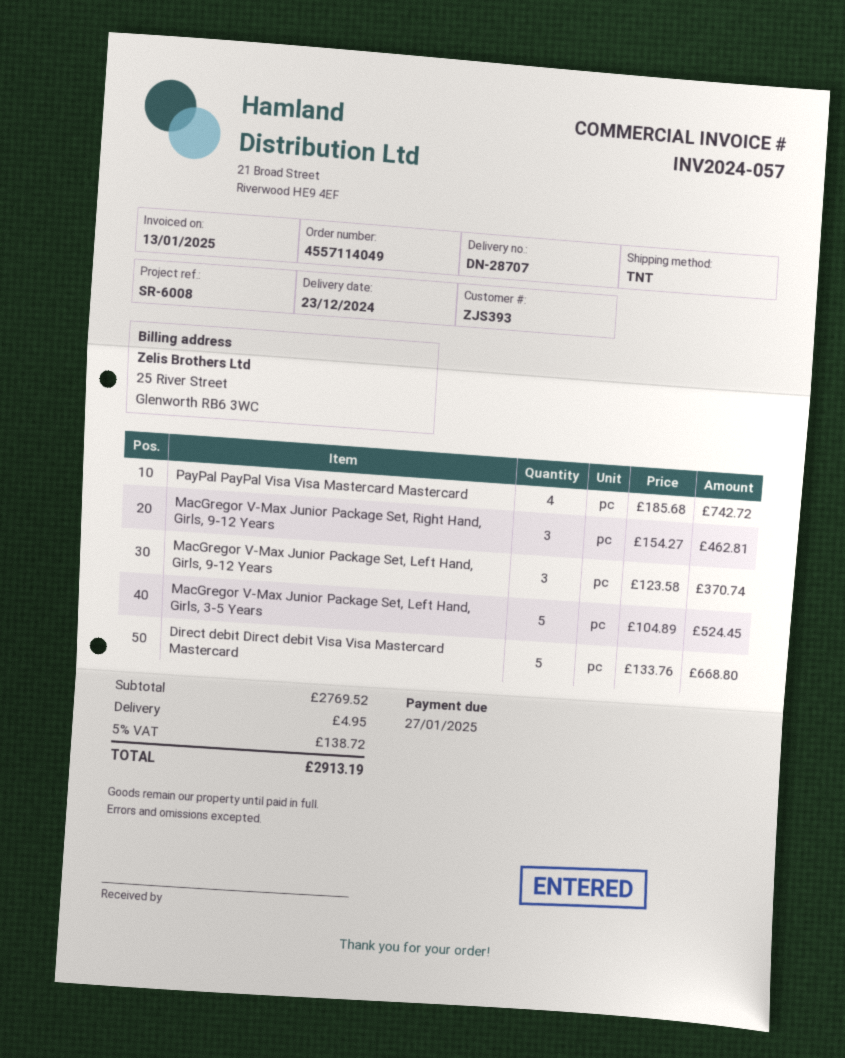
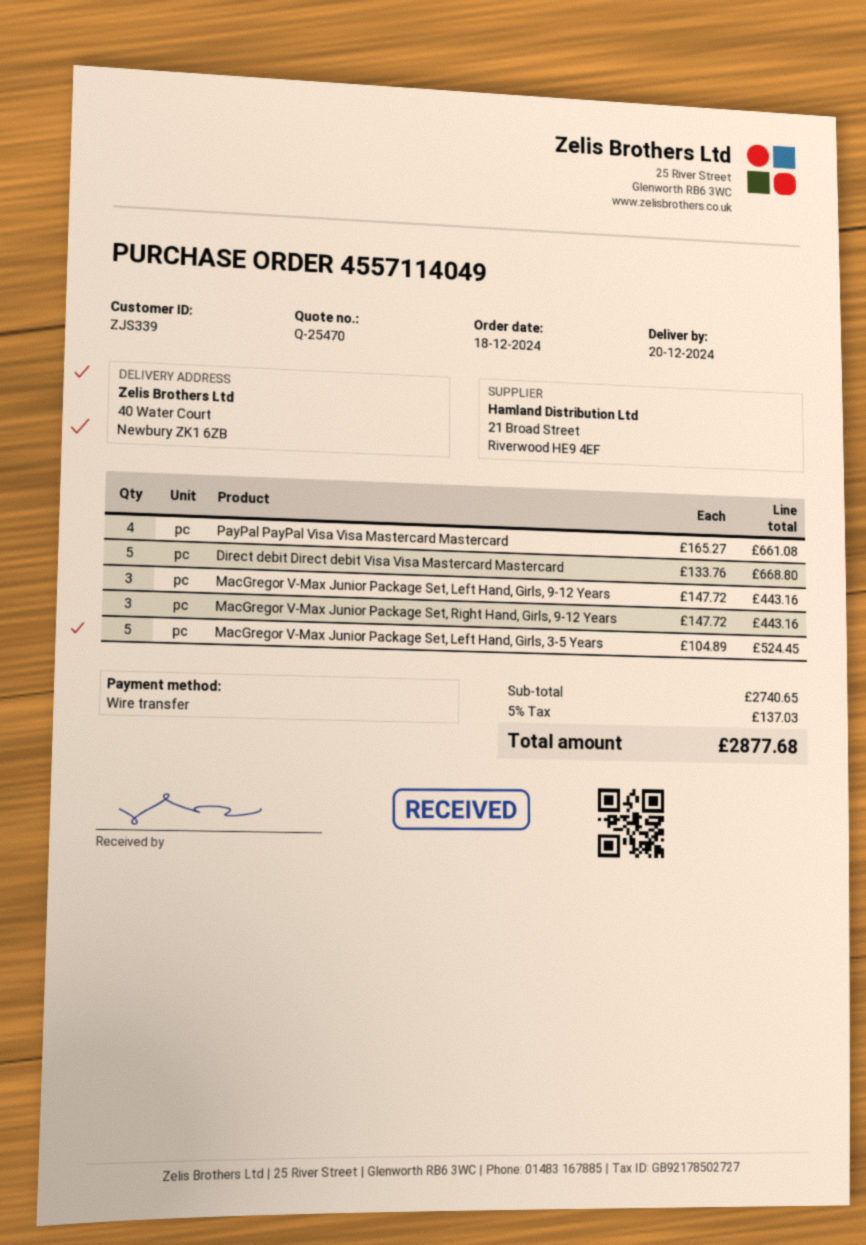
delivery date: 2024-12-23 -> 2024-12-20
customer number: ZJS393 -> ZJS339
PayPal PayPal Visa Visa Mastercard Mastercard: 4 x 185.68 = 742.72 -> 4 x 165.27 = 661.08
MacGregor V-Max Junior Package Set, Right Hand, Girls, 9-12 Years: 3 x 154.27 = 462.81 -> 3 x 147.72 = 443.16
MacGregor V-Max Junior Package Set, Left Hand, Girls, 9-12 Years: 3 x 123.58 = 370.74 -> 3 x 147.72 = 443.16
subtotal: 2769.52 -> 2740.65
shipping: 4.95 -> none
tax: 5% = 138.72 -> 5% = 137.03
total: 2913.19 -> 2877.68

